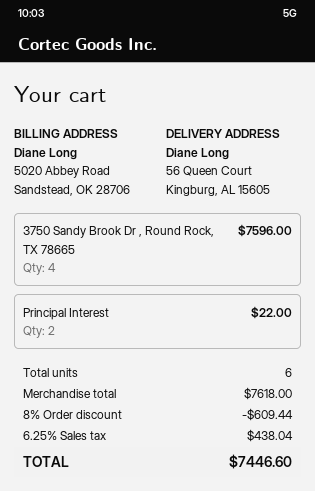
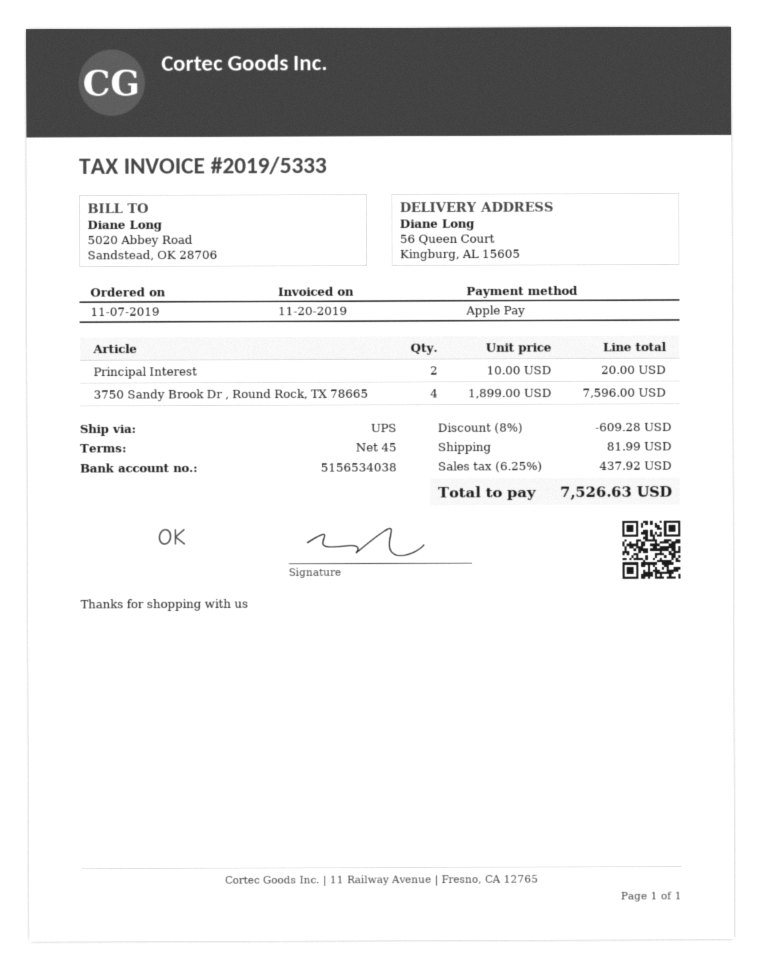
Principal Interest: 2 for 22.00 -> 2 for 20.00
discount: 8% = 609.44 -> 8% = 609.28
shipping: none -> 81.99
tax: 6.25% = 438.04 -> 6.25% = 437.92
total: 7446.60 -> 7526.63

